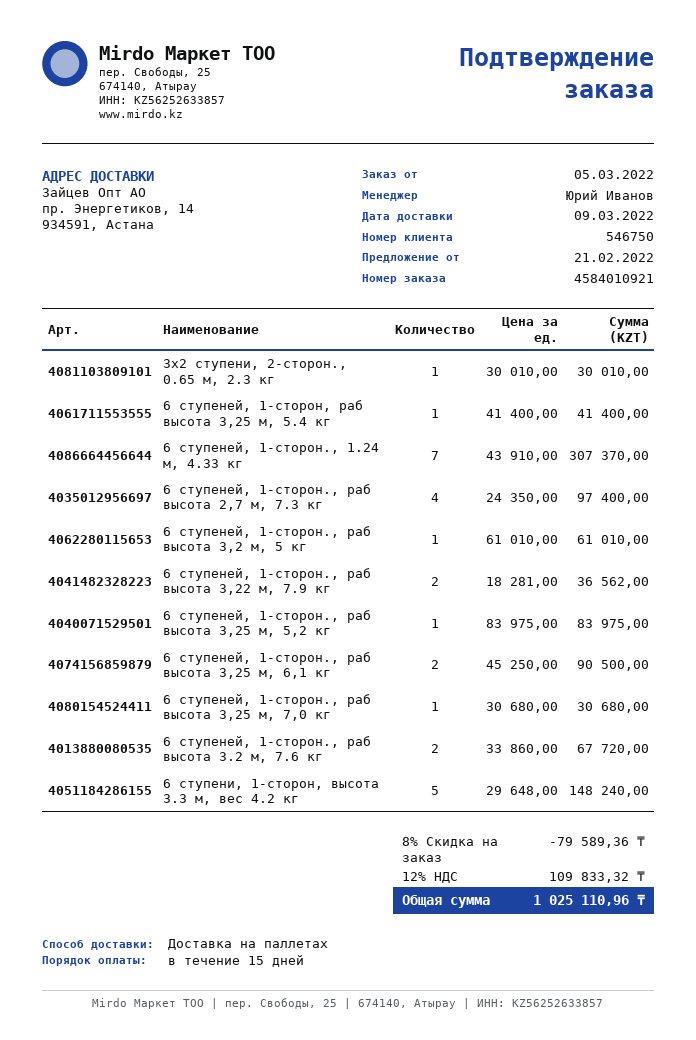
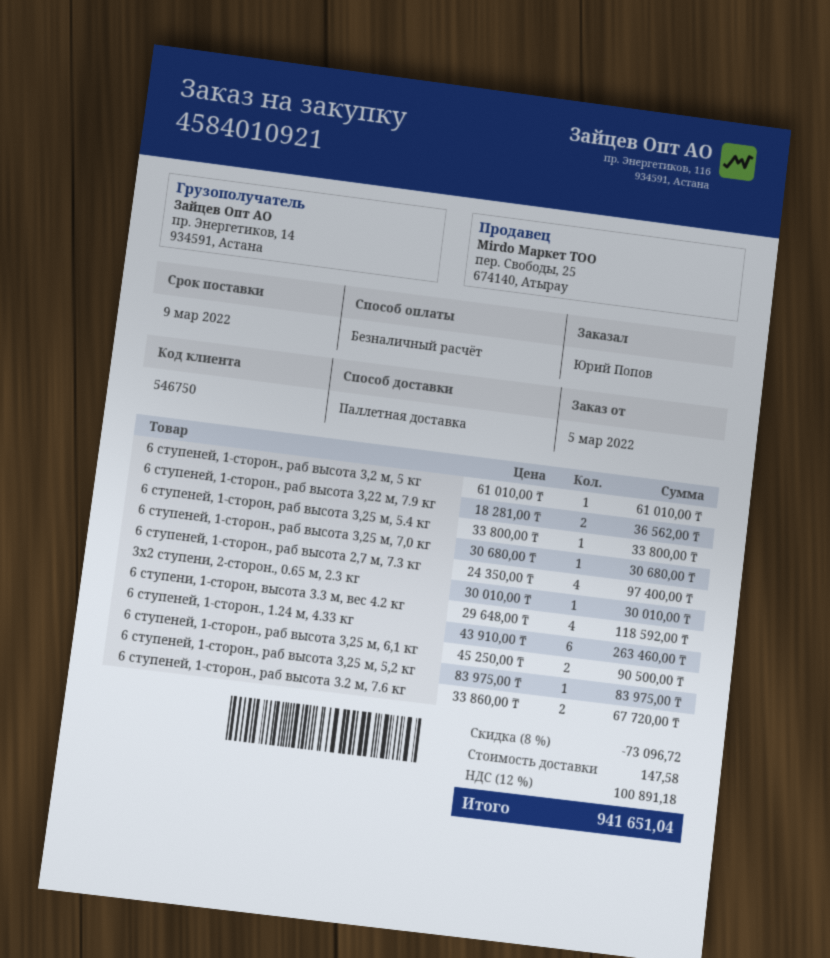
6 ступеней, 1-сторон, раб высота 3,25 м, 5.4 кг: 1 x 41400.00 = 41400.00 -> 1 x 33800.00 = 33800.00
6 ступеней, 1-сторон., 1.24 м, 4.33 кг: 7 x 43910.00 = 307370.00 -> 6 x 43910.00 = 263460.00
6 ступени, 1-сторон, высота 3.3 м, вес 4.2 кг: 5 x 29648.00 = 148240.00 -> 4 x 29648.00 = 118592.00
discount: 8% = 79589.36 -> 8% = 73096.72
shipping: none -> 147.58
tax: 12% = 109833.32 -> 12% = 100891.18
total: 1025110.96 -> 941651.04

